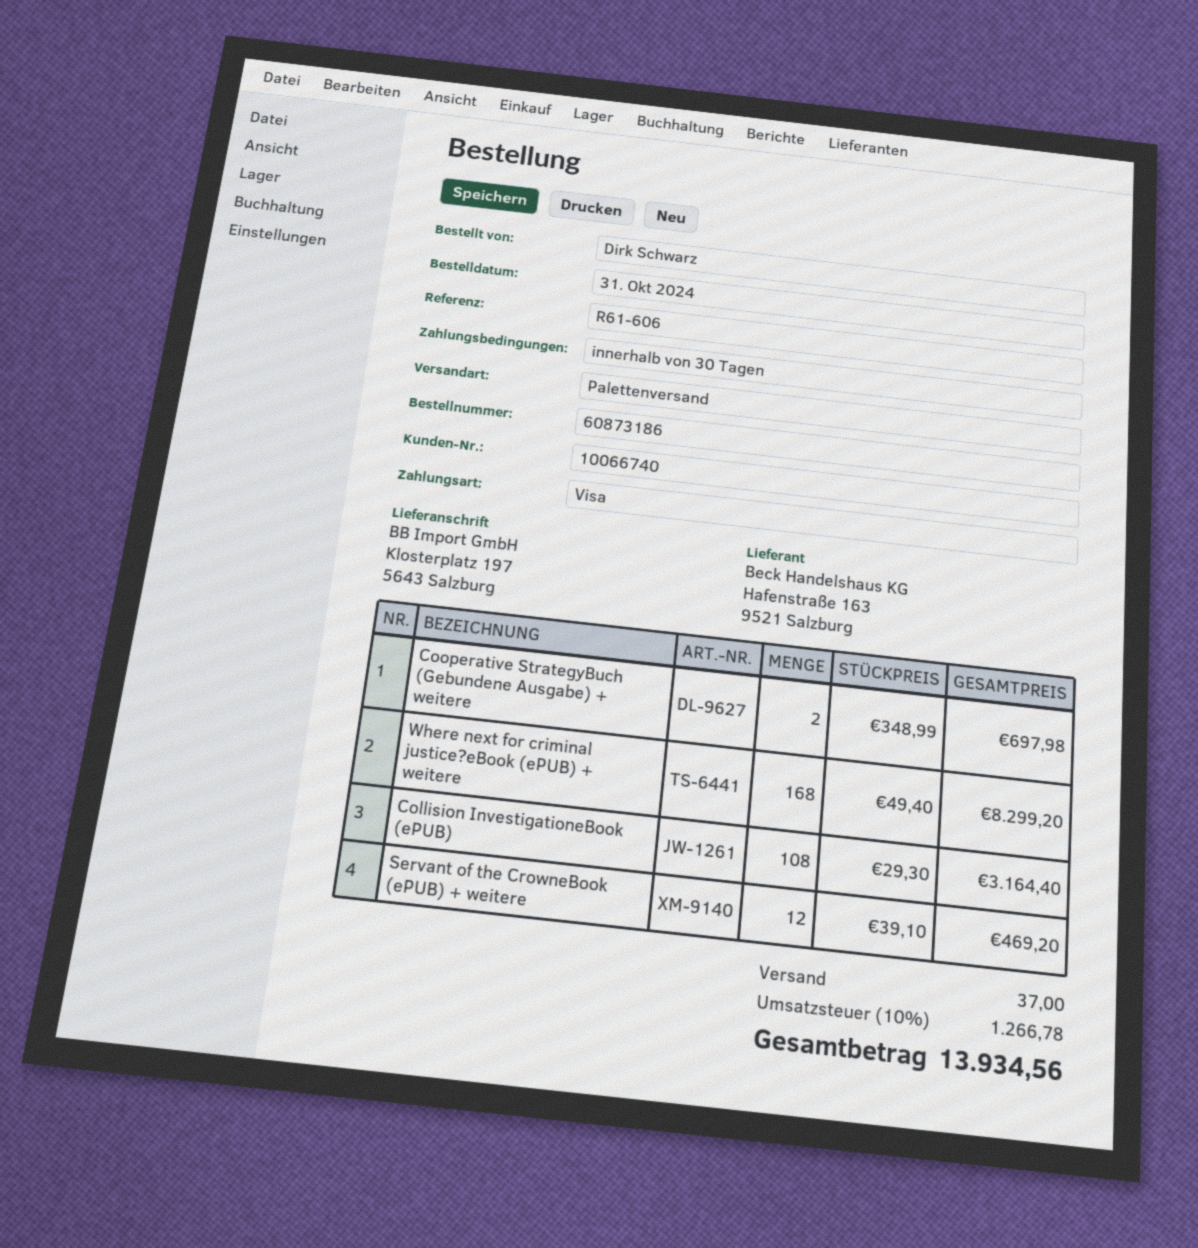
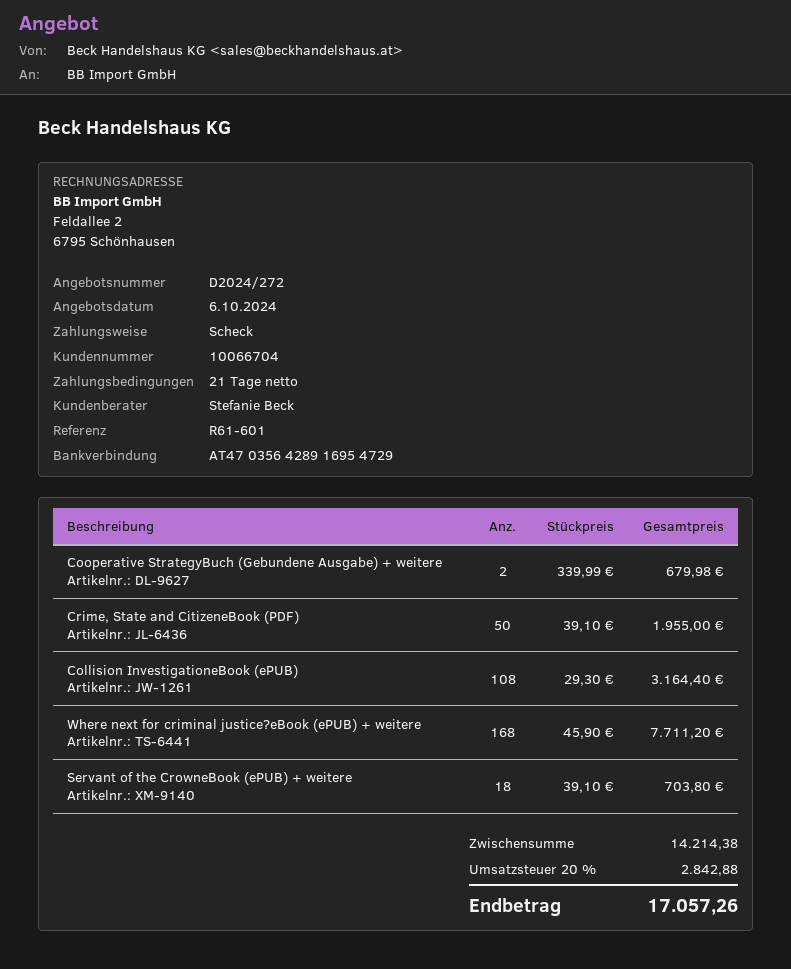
payment terms: 30 days -> 21 days
customer number: 10066740 -> 10066704
reference: R61-606 -> R61-601
payment method: Visa -> cheque
Cooperative StrategyBuch (Gebundene Ausgabe) + weitere: 2 x 348.99 = 697.98 -> 2 x 339.99 = 679.98
Where next for criminal justice?eBook (ePUB) + weitere: 168 x 49.40 = 8299.20 -> 168 x 45.90 = 7711.20
Servant of the CrowneBook (ePUB) + weitere: 12 x 39.10 = 469.20 -> 18 x 39.10 = 703.80
Crime, State and CitizeneBook (PDF): none -> 50 x 39.10 = 1955.00
shipping: 37.00 -> none
tax: 10% = 1266.78 -> 20% = 2842.88
total: 13934.56 -> 17057.26

